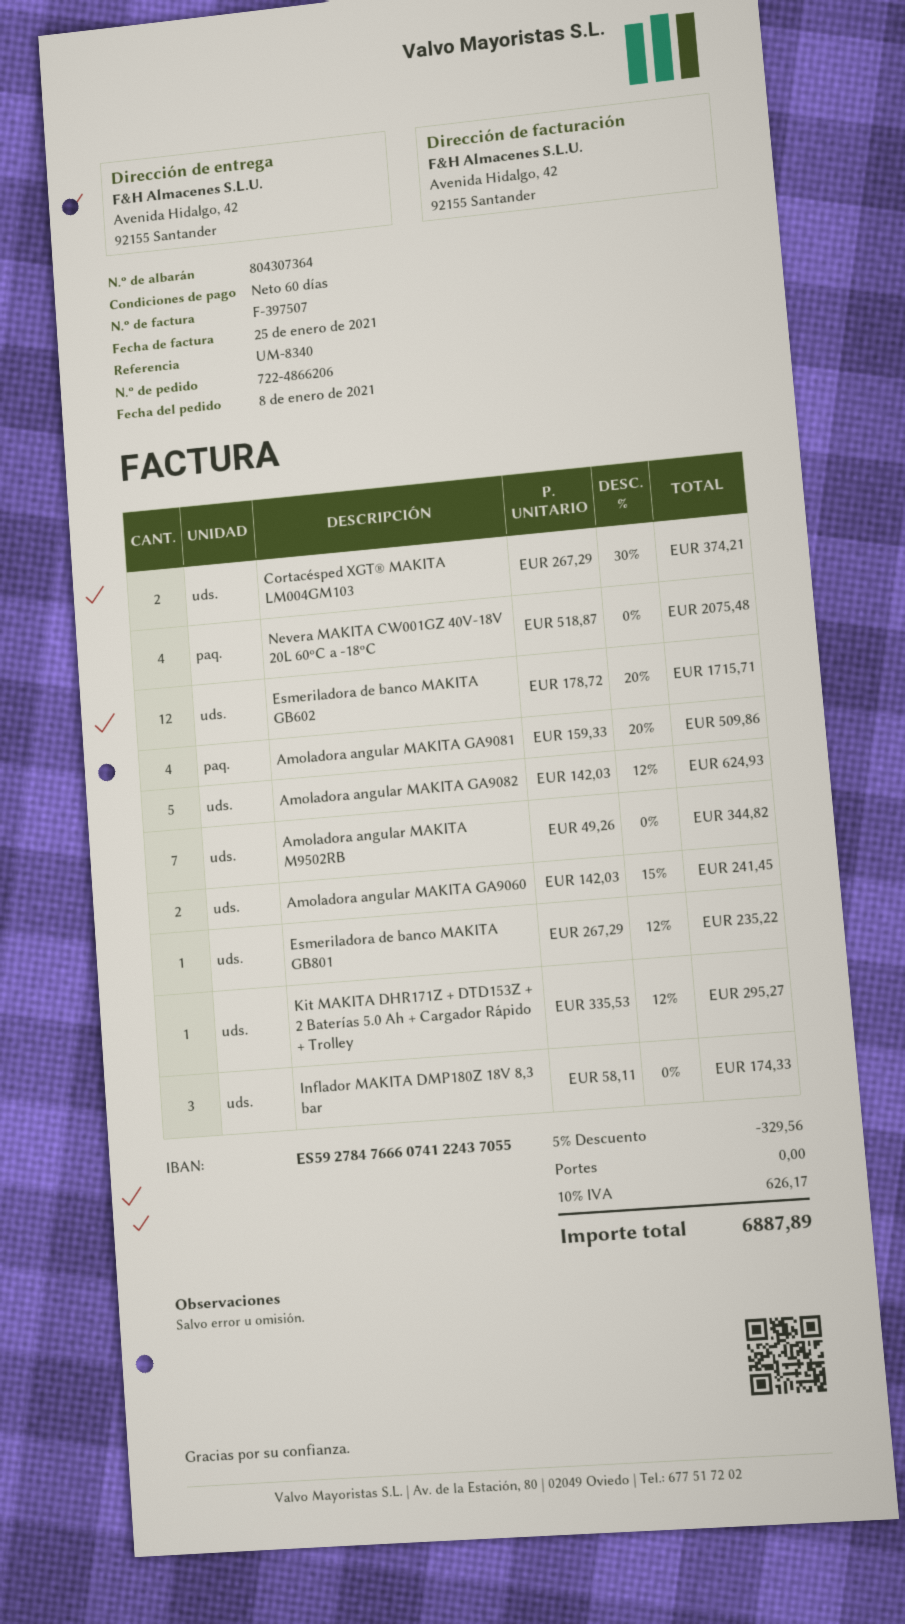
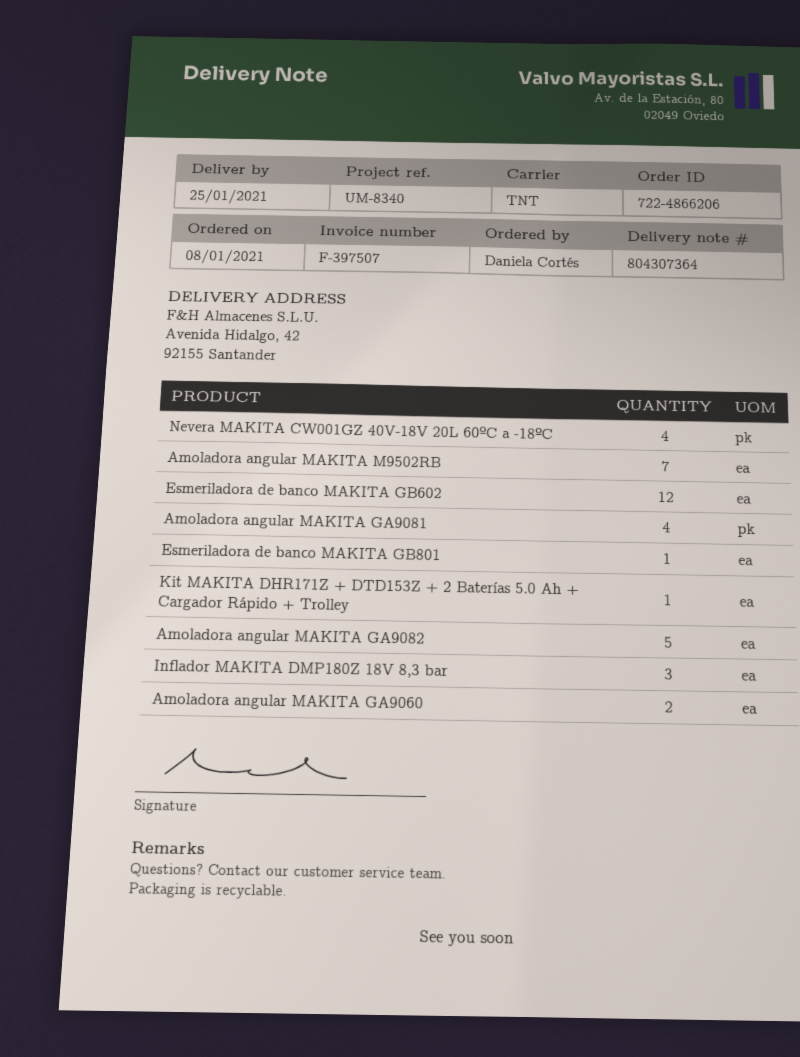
Cortacésped XGT® MAKITA LM004GM103: 2 -> none

